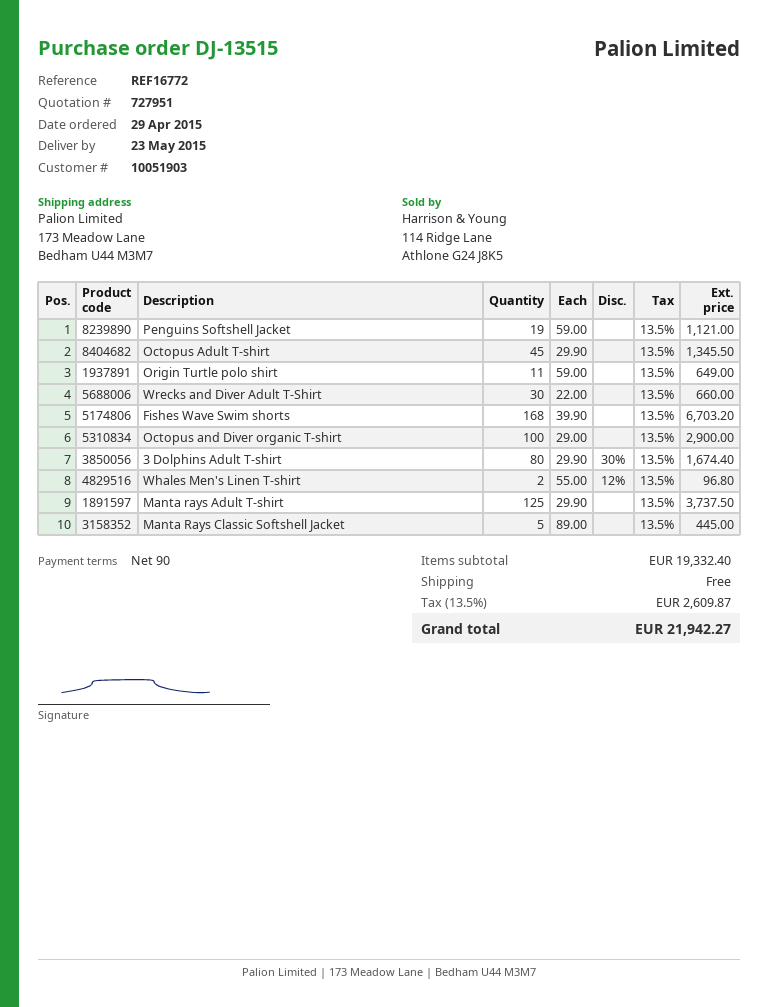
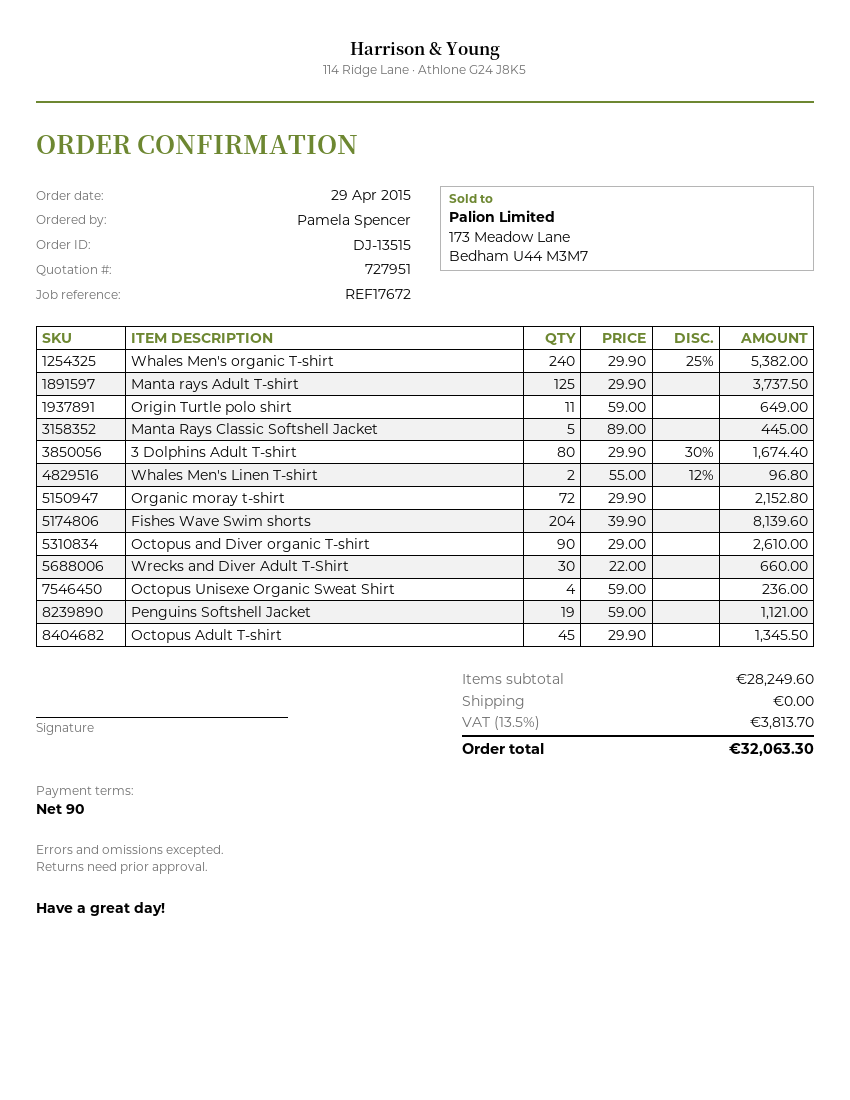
reference: REF16772 -> REF17672
Fishes Wave Swim shorts: 168 x 39.90 = 6703.20 -> 204 x 39.90 = 8139.60
Octopus and Diver organic T-shirt: 100 x 29.00 = 2900.00 -> 90 x 29.00 = 2610.00
Whales Men's organic T-shirt: none -> 240 x 29.90 - 25% = 5382.00
Organic moray t-shirt: none -> 72 x 29.90 = 2152.80
Octopus Unisexe Organic Sweat Shirt: none -> 4 x 59.00 = 236.00
subtotal: 19332.40 -> 28249.60
tax: 13.5% = 2609.87 -> 13.5% = 3813.70
total: 21942.27 -> 32063.30

